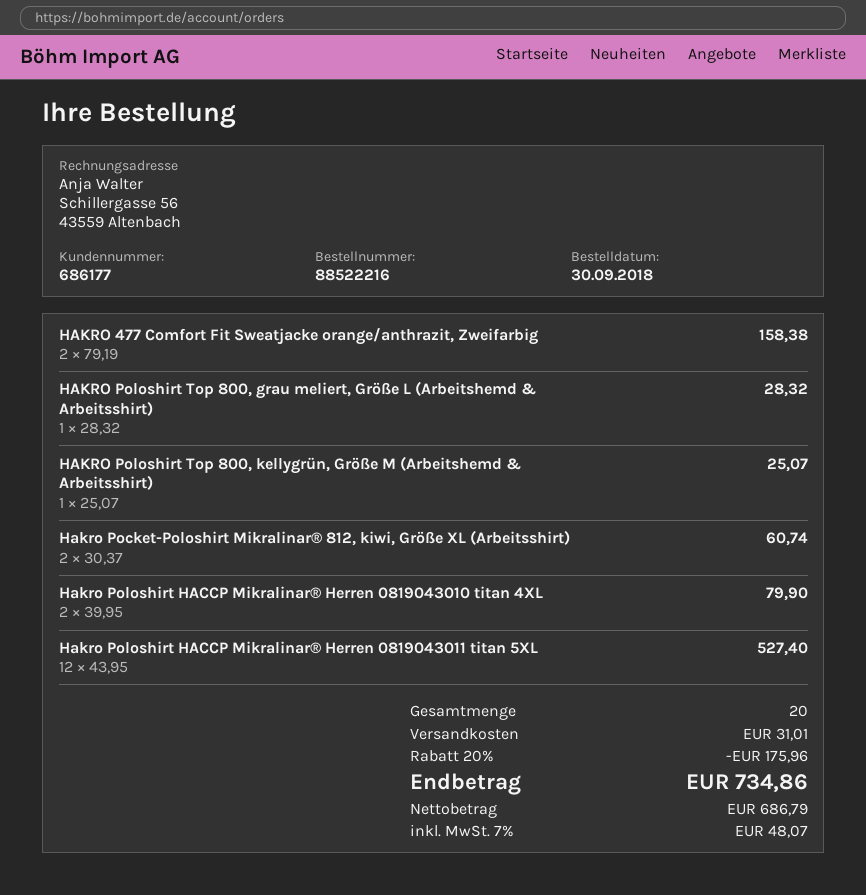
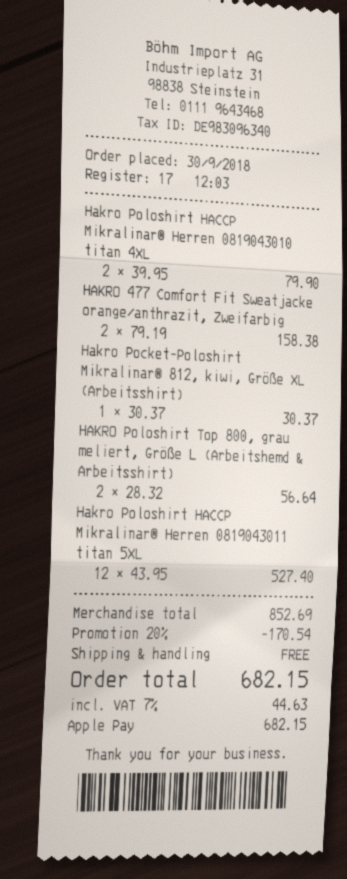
HAKRO Poloshirt Top 800, grau meliert, Größe L (Arbeitshemd & Arbeitsshirt): 1 x 28.32 = 28.32 -> 2 x 28.32 = 56.64
HAKRO Poloshirt Top 800, kellygrün, Größe M (Arbeitshemd & Arbeitsshirt): 1 x 25.07 = 25.07 -> none
Hakro Pocket-Poloshirt Mikralinar® 812, kiwi, Größe XL (Arbeitsshirt): 2 x 30.37 = 60.74 -> 1 x 30.37 = 30.37
discount: 20% = 175.96 -> 20% = 170.54
shipping: 31.01 -> 0.00
tax: 7% = 48.07 -> 7% = 44.63
total: 734.86 -> 682.15

